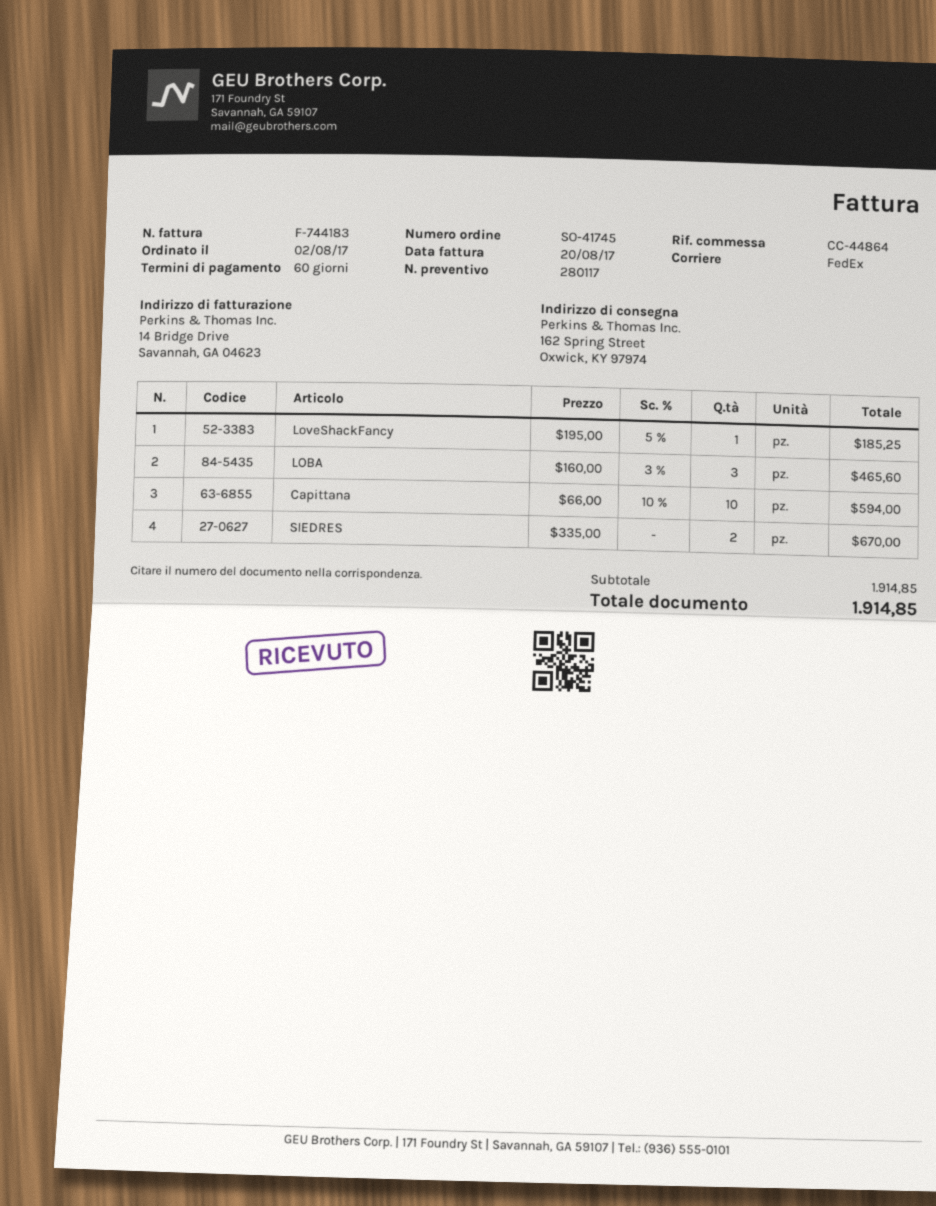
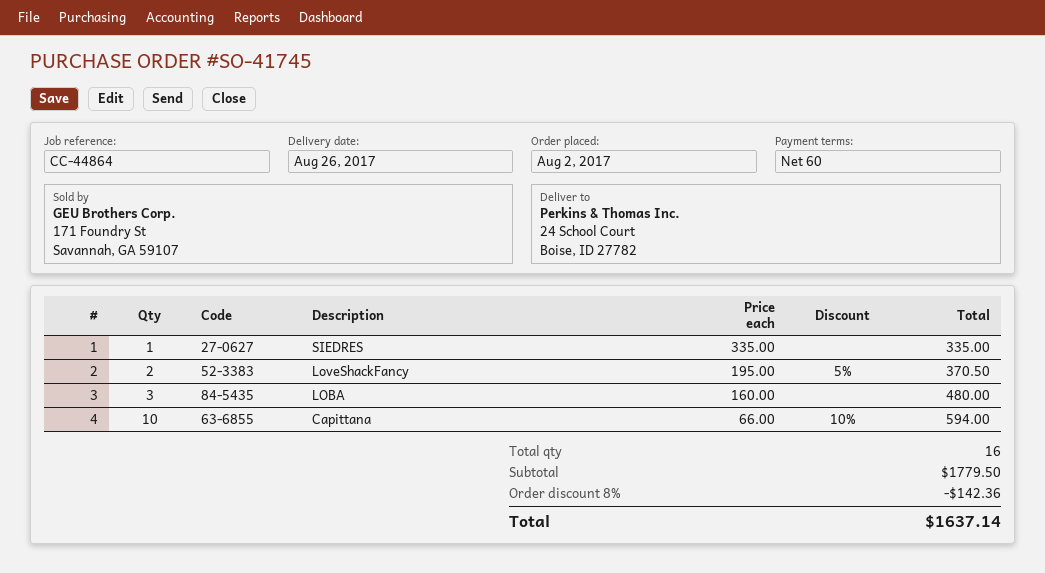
ship to: 162 Spring Street, Oxwick, KY 97974 -> 24 School Court, Boise, ID 27782
LoveShackFancy: 1 x 195.00 - 5% = 185.25 -> 2 x 195.00 - 5% = 370.50
LOBA: 3 x 160.00 - 3% = 465.60 -> 3 x 160.00 = 480.00
SIEDRES: 2 x 335.00 = 670.00 -> 1 x 335.00 = 335.00
subtotal: 1914.85 -> 1779.50
discount: none -> 8% = 142.36
total: 1914.85 -> 1637.14

